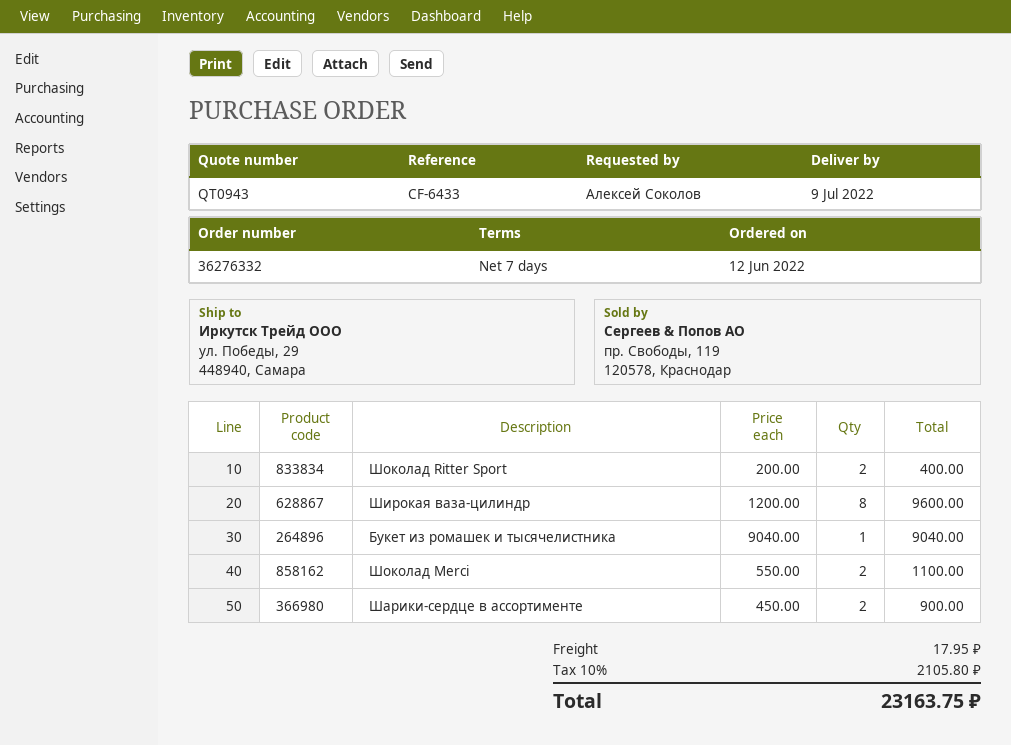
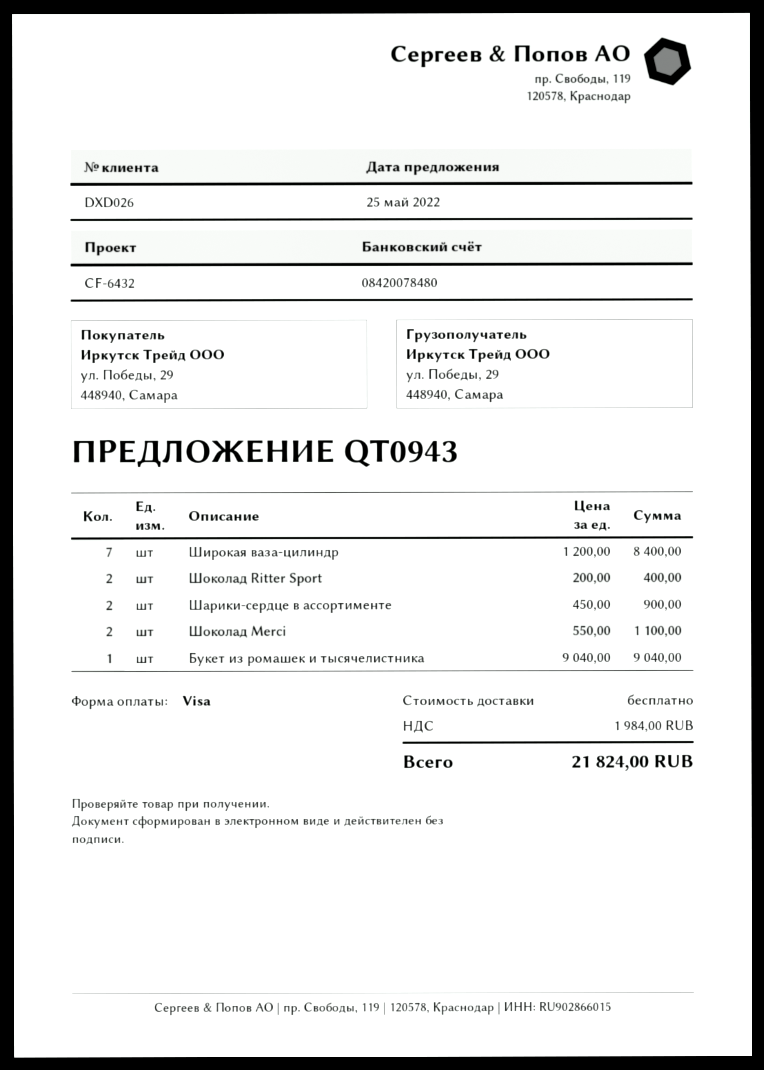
reference: CF-6433 -> CF-6432
Широкая ваза-цилиндр: 8 x 1200.00 = 9600.00 -> 7 x 1200.00 = 8400.00
shipping: 17.95 -> 0.00
tax: 2105.80 -> 1984.00
total: 23163.75 -> 21824.00

